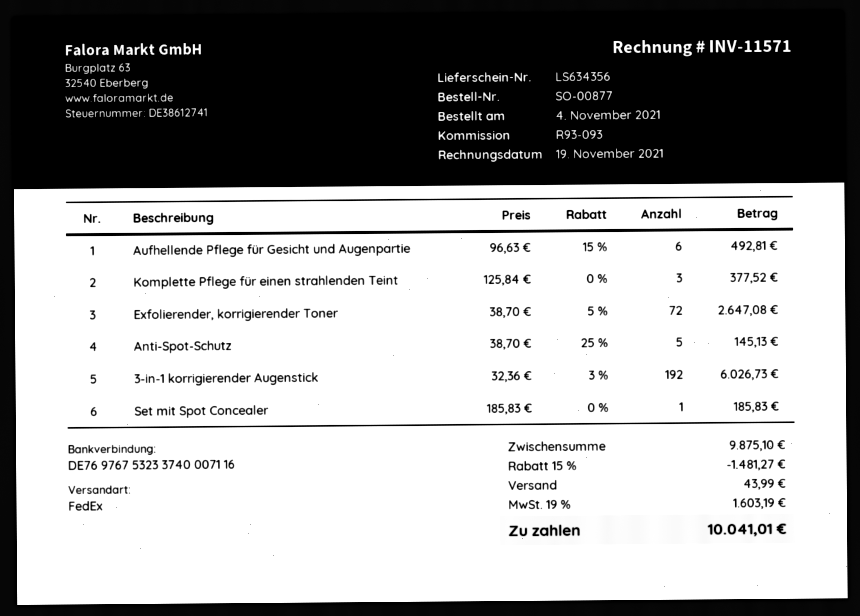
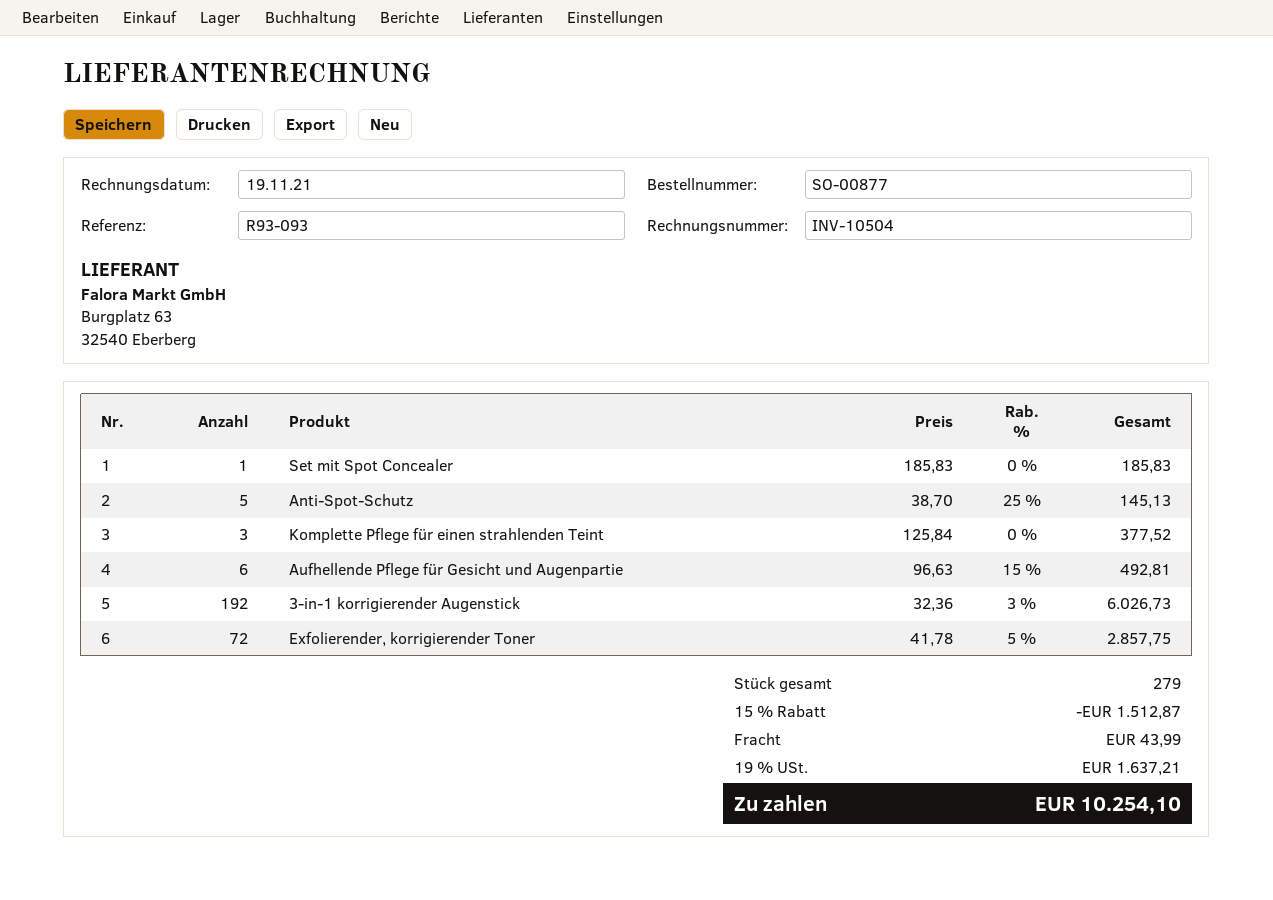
invoice number: INV-11571 -> INV-10504
Exfolierender, korrigierender Toner: 72 x 38.70 - 5% = 2647.08 -> 72 x 41.78 - 5% = 2857.75
discount: 15% = 1481.27 -> 15% = 1512.87
tax: 19% = 1603.19 -> 19% = 1637.21
total: 10041.01 -> 10254.10

